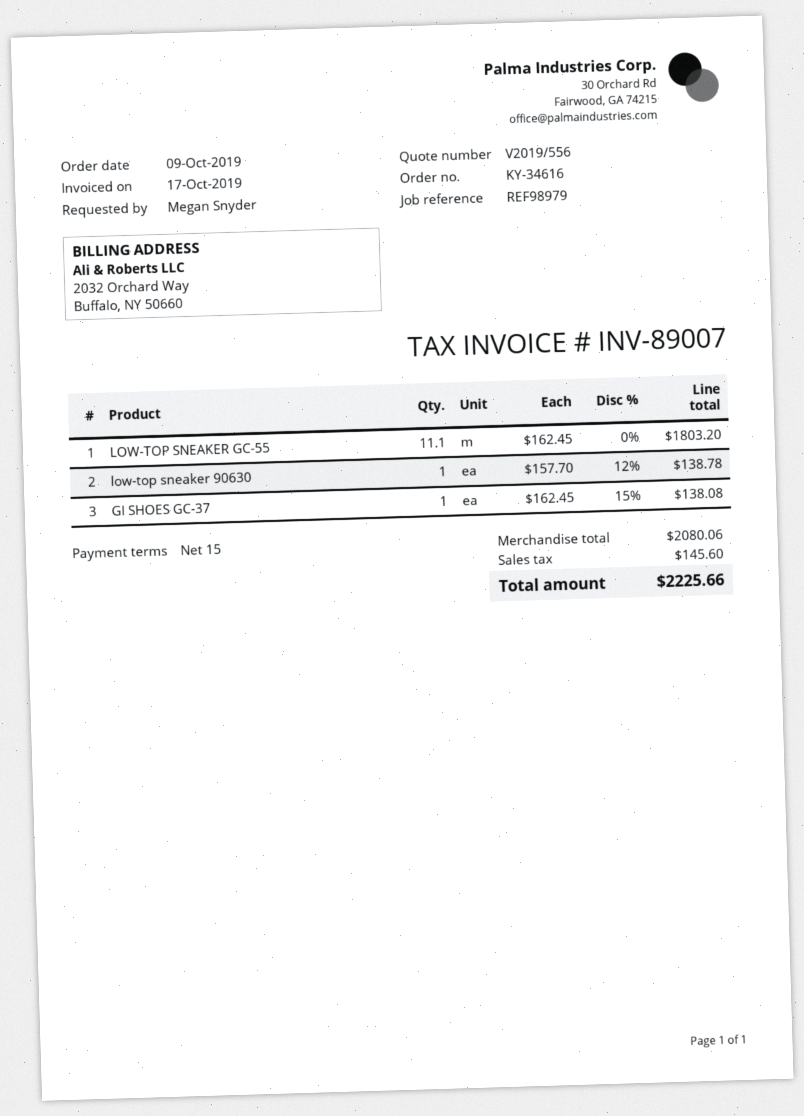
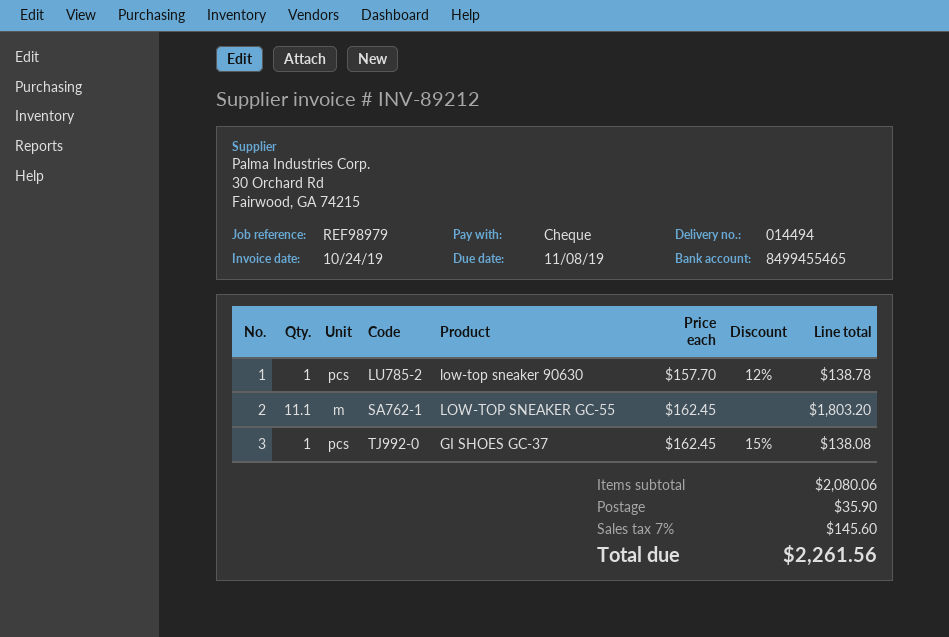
invoice number: INV-89007 -> INV-89212
invoice date: 2019-10-17 -> 2019-10-24
shipping: none -> 35.90
total: 2225.66 -> 2261.56

